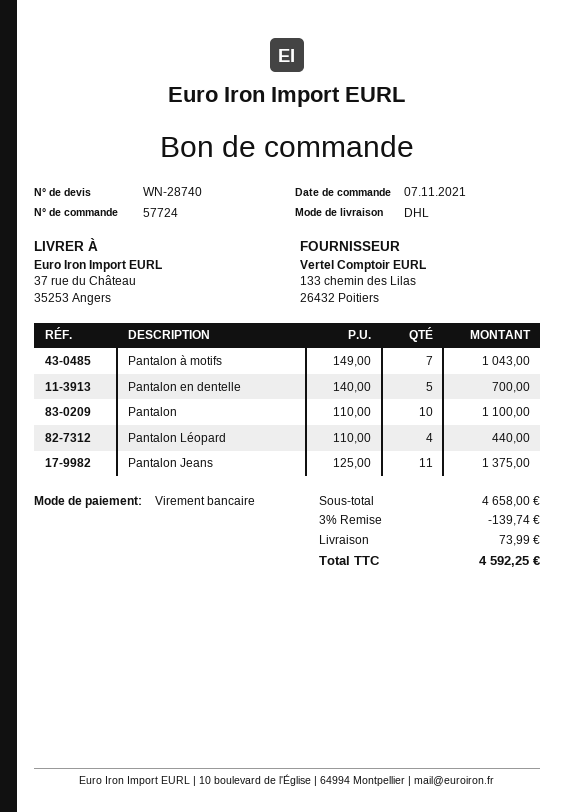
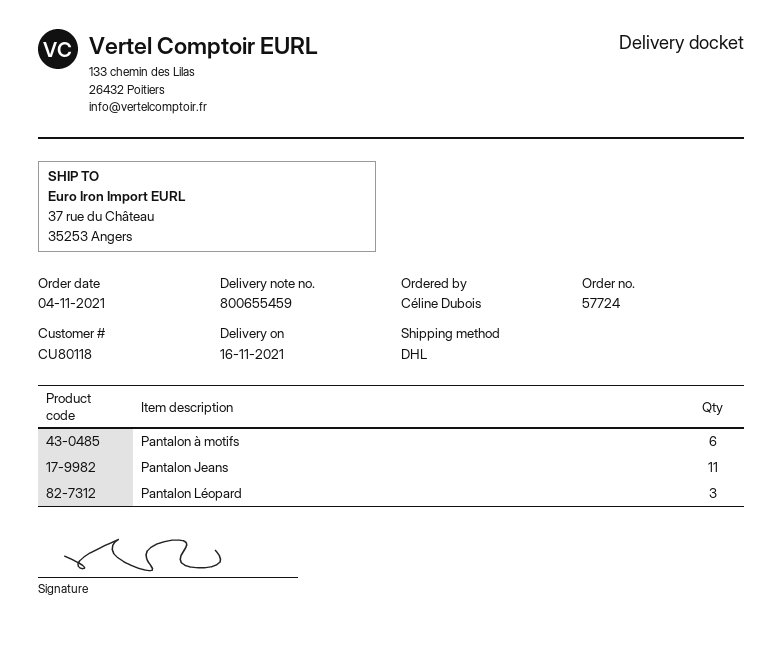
order date: 2021-11-07 -> 2021-11-04
Pantalon à motifs: 7 -> 6
Pantalon en dentelle: 5 -> none
Pantalon: 10 -> none
Pantalon Léopard: 4 -> 3

